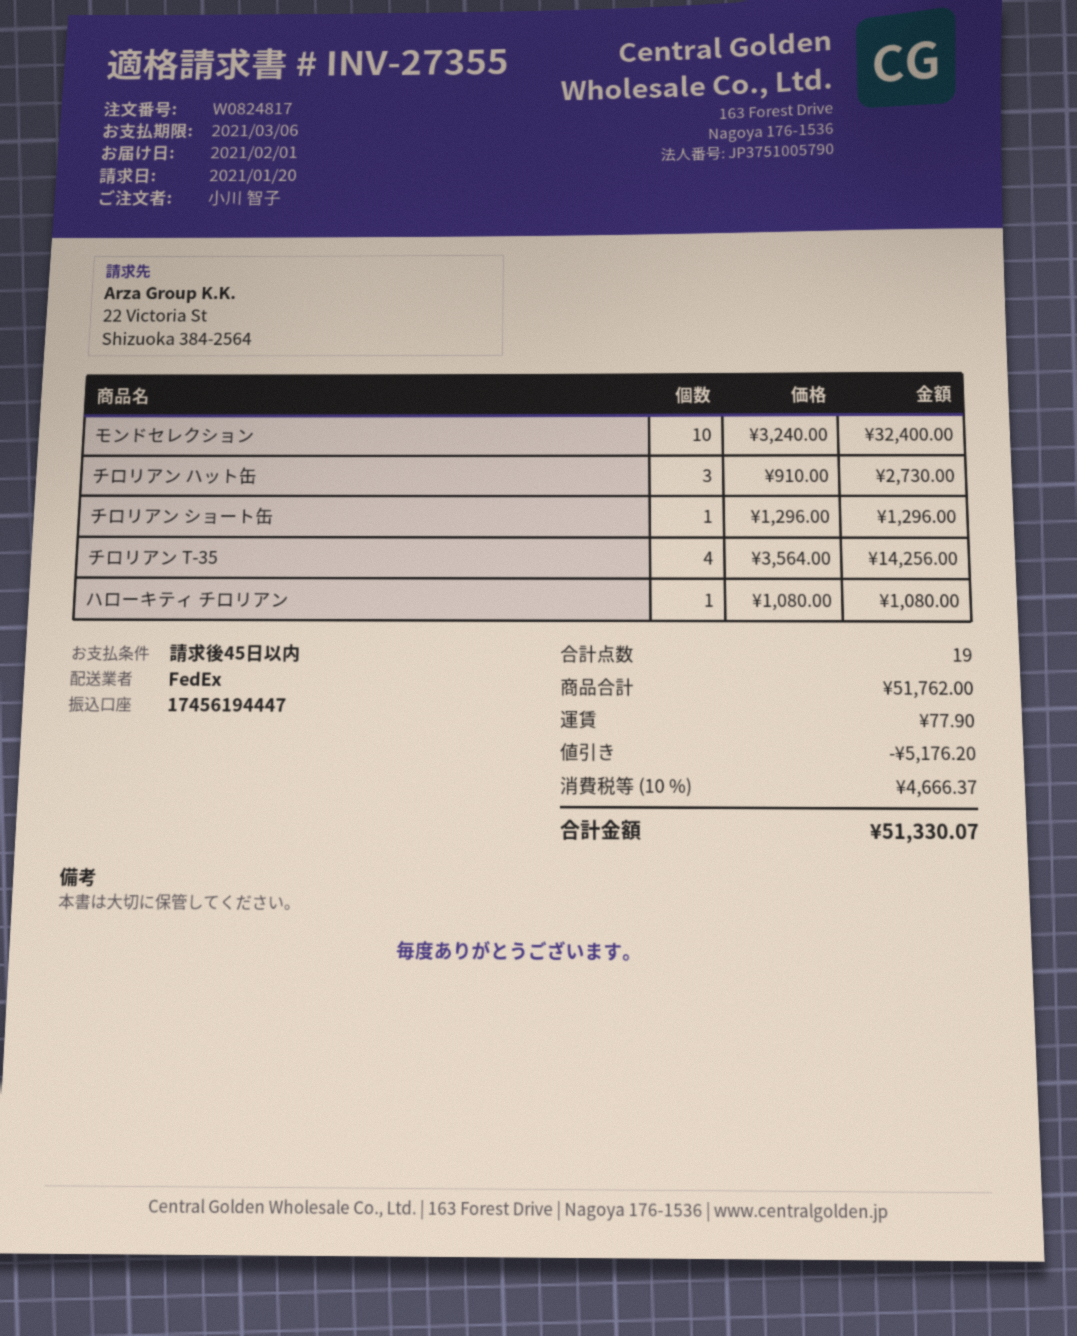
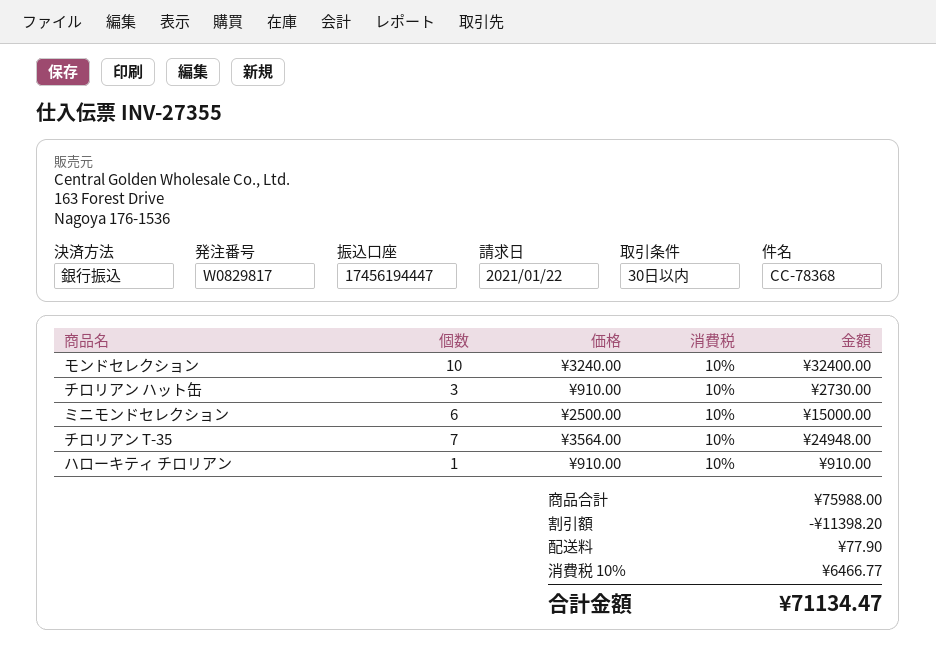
order number: W0824817 -> W0829817
invoice date: 2021-01-20 -> 2021-01-22
payment terms: 45 days -> 30 days
チロリアン ショート缶: 1 x 1296.00 = 1296.00 -> none
チロリアン T-35: 4 x 3564.00 = 14256.00 -> 7 x 3564.00 = 24948.00
ハローキティ チロリアン: 1 x 1080.00 = 1080.00 -> 1 x 910.00 = 910.00
ミニモンドセレクション: none -> 6 x 2500.00 = 15000.00
subtotal: 51762.00 -> 75988.00
discount: 5176.20 -> 11398.20
tax: 10% = 4666.37 -> 10% = 6466.77
total: 51330.07 -> 71134.47

